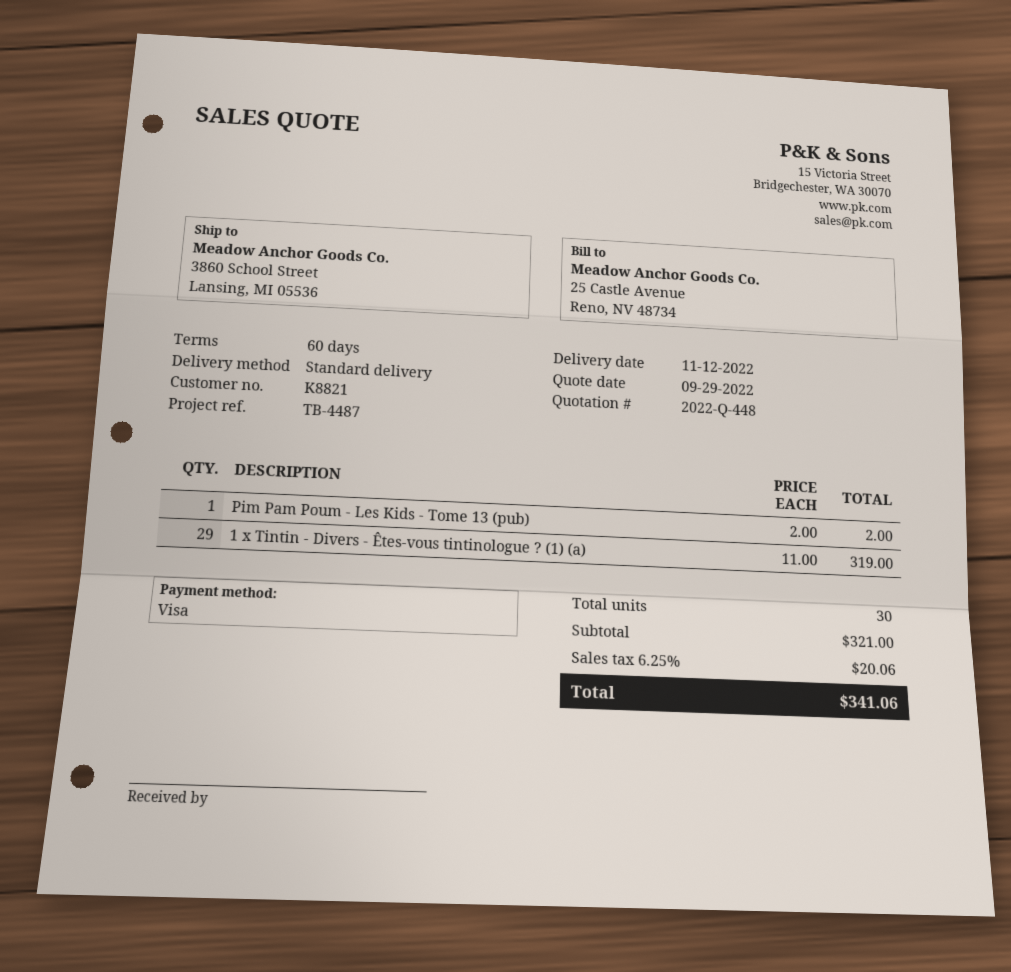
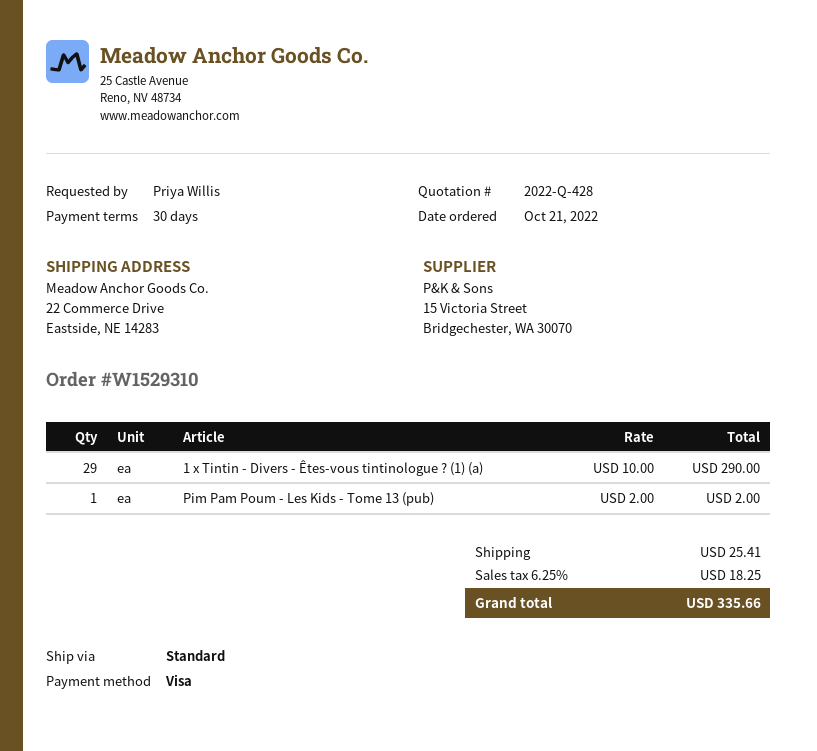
quote number: 2022-Q-448 -> 2022-Q-428
payment terms: 60 days -> 30 days
ship to: 3860 School Street, Lansing, MI 05536 -> 22 Commerce Drive, Eastside, NE 14283
1 x Tintin - Divers - Êtes-vous tintinologue ? (1) (a): 29 x 11.00 = 319.00 -> 29 x 10.00 = 290.00
shipping: none -> 25.41
tax: 6.25% = 20.06 -> 6.25% = 18.25
total: 341.06 -> 335.66

